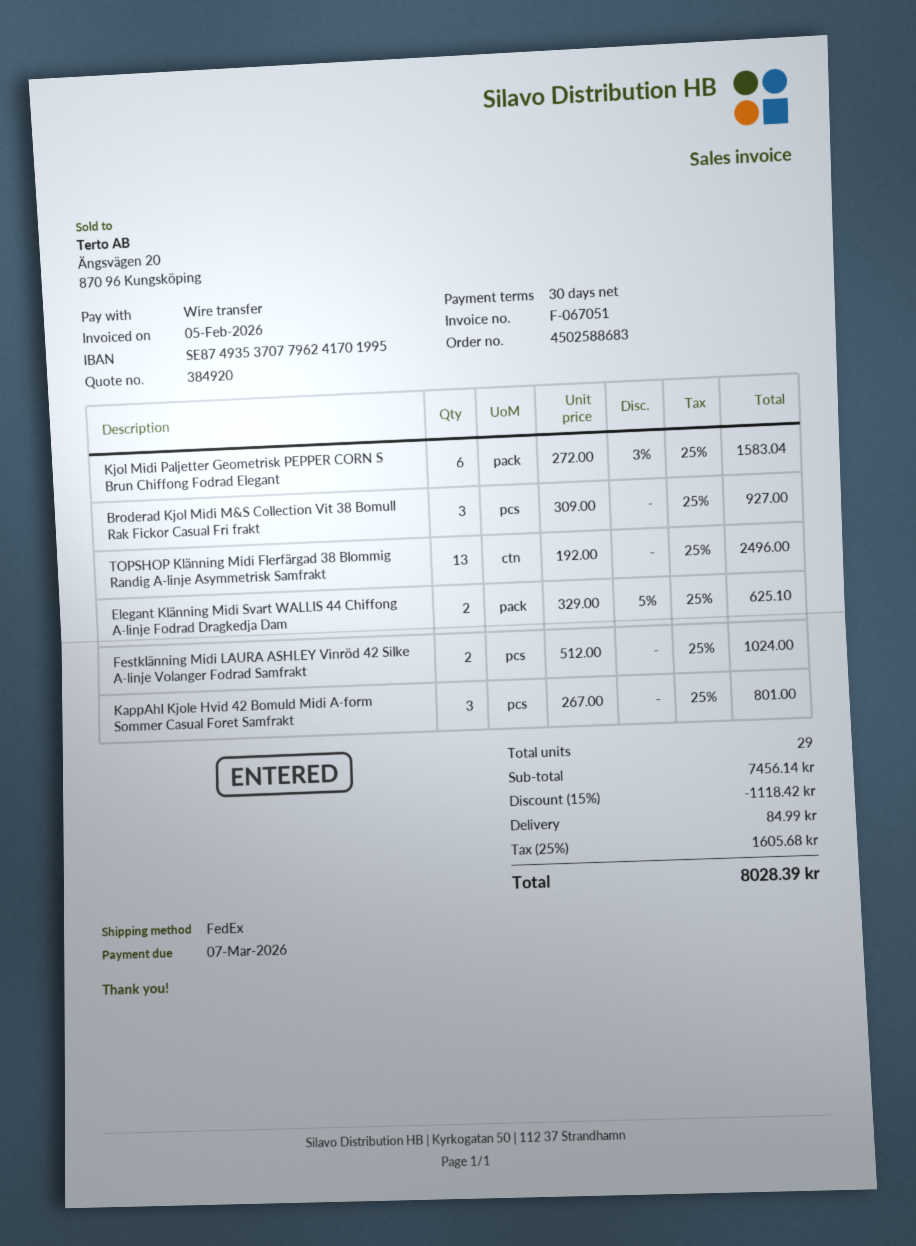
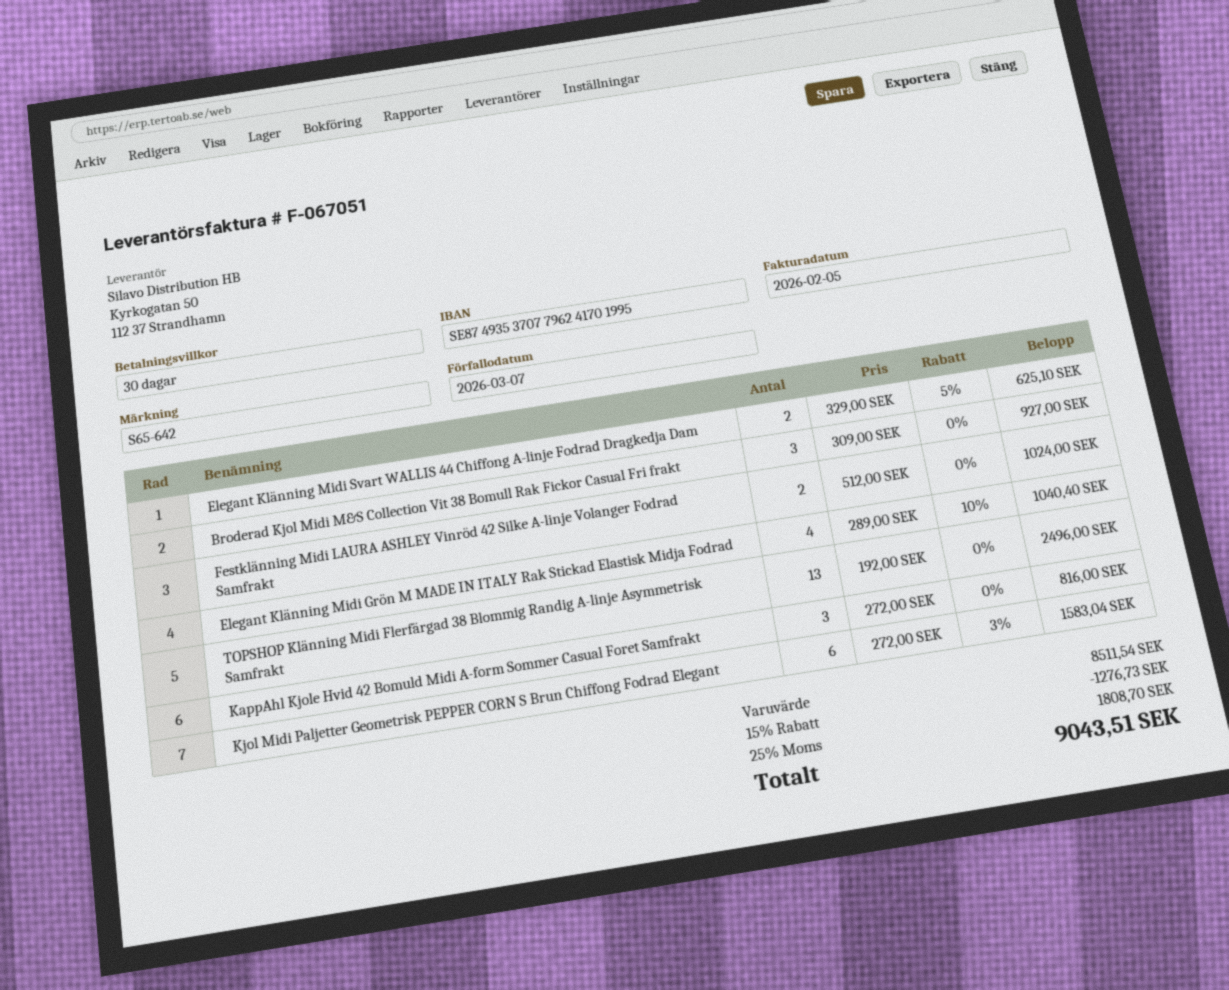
KappAhl Kjole Hvid 42 Bomuld Midi A-form Sommer Casual Foret Samfrakt: 3 x 267.00 = 801.00 -> 3 x 272.00 = 816.00
Elegant Klänning Midi Grön M MADE IN ITALY Rak Stickad Elastisk Midja Fodrad: none -> 4 x 289.00 - 10% = 1040.40
subtotal: 7456.14 -> 8511.54
discount: 15% = 1118.42 -> 15% = 1276.73
shipping: 84.99 -> none
tax: 25% = 1605.68 -> 25% = 1808.70
total: 8028.39 -> 9043.51

